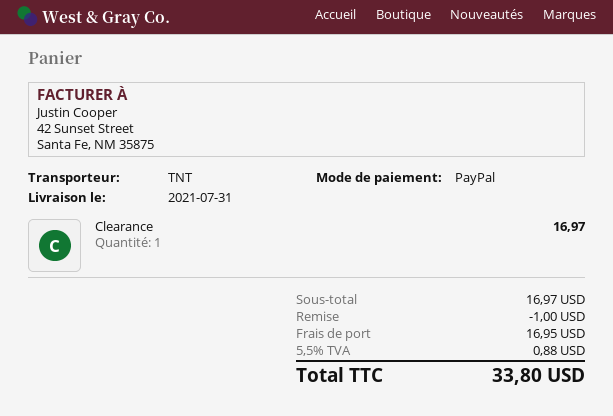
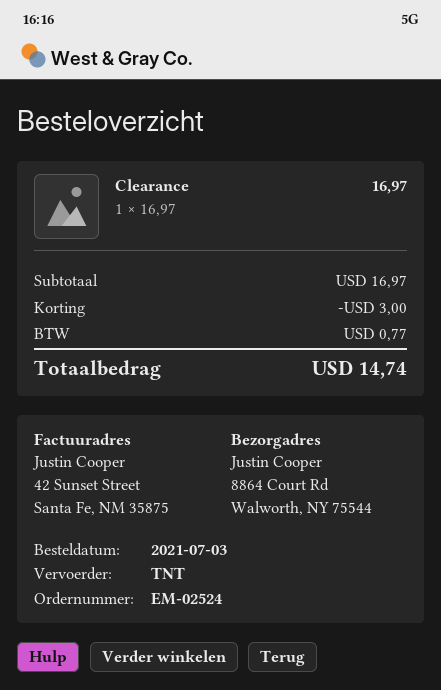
discount: 1.00 -> 3.00
shipping: 16.95 -> none
tax: 0.88 -> 0.77
total: 33.80 -> 14.74

